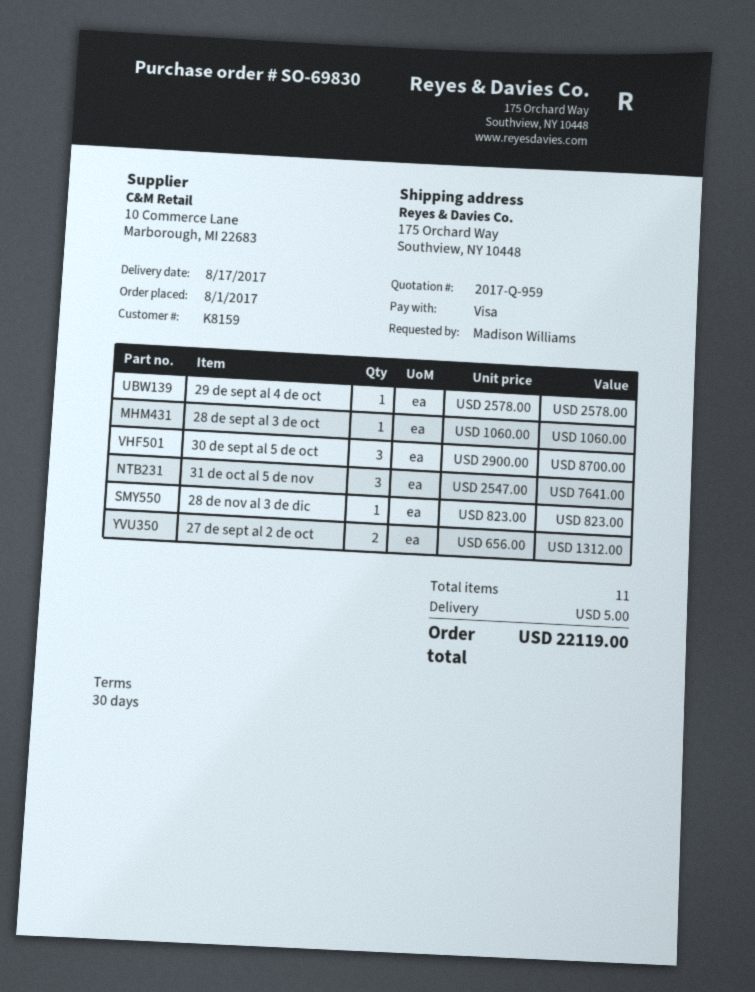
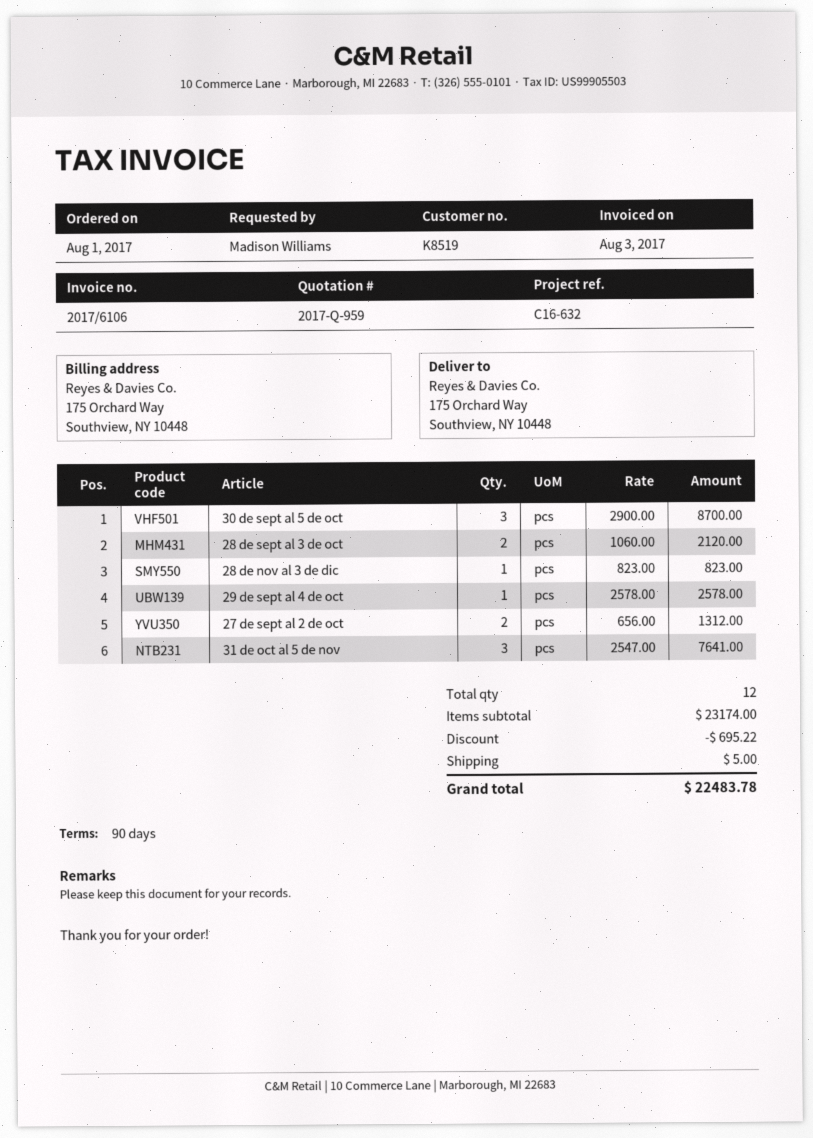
payment terms: 30 days -> 90 days
customer number: K8159 -> K8519
28 de sept al 3 de oct: 1 x 1060.00 = 1060.00 -> 2 x 1060.00 = 2120.00
total quantity: 11 -> 12
discount: none -> 695.22
total: 22119.00 -> 22483.78

